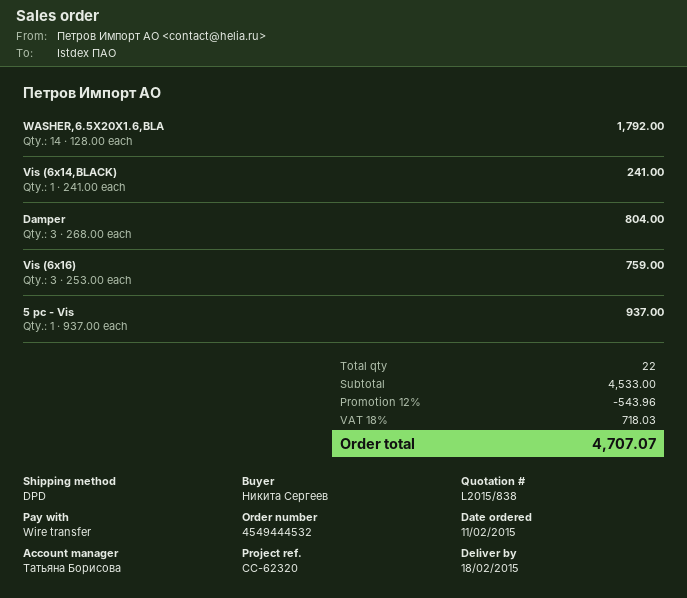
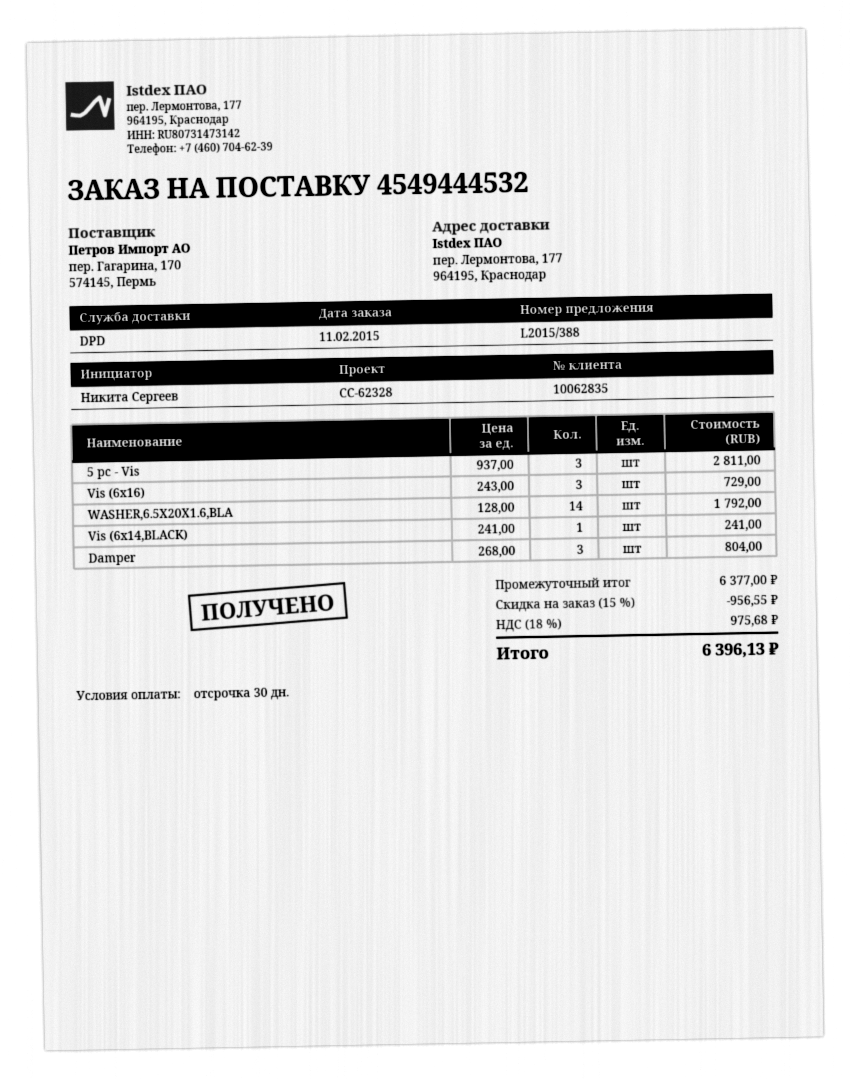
quote number: L2015/838 -> L2015/388
reference: CC-62320 -> CC-62328
Vis (6x16): 3 x 253.00 = 759.00 -> 3 x 243.00 = 729.00
5 pc - Vis: 1 x 937.00 = 937.00 -> 3 x 937.00 = 2811.00
subtotal: 4533.00 -> 6377.00
discount: 12% = 543.96 -> 15% = 956.55
tax: 18% = 718.03 -> 18% = 975.68
total: 4707.07 -> 6396.13

